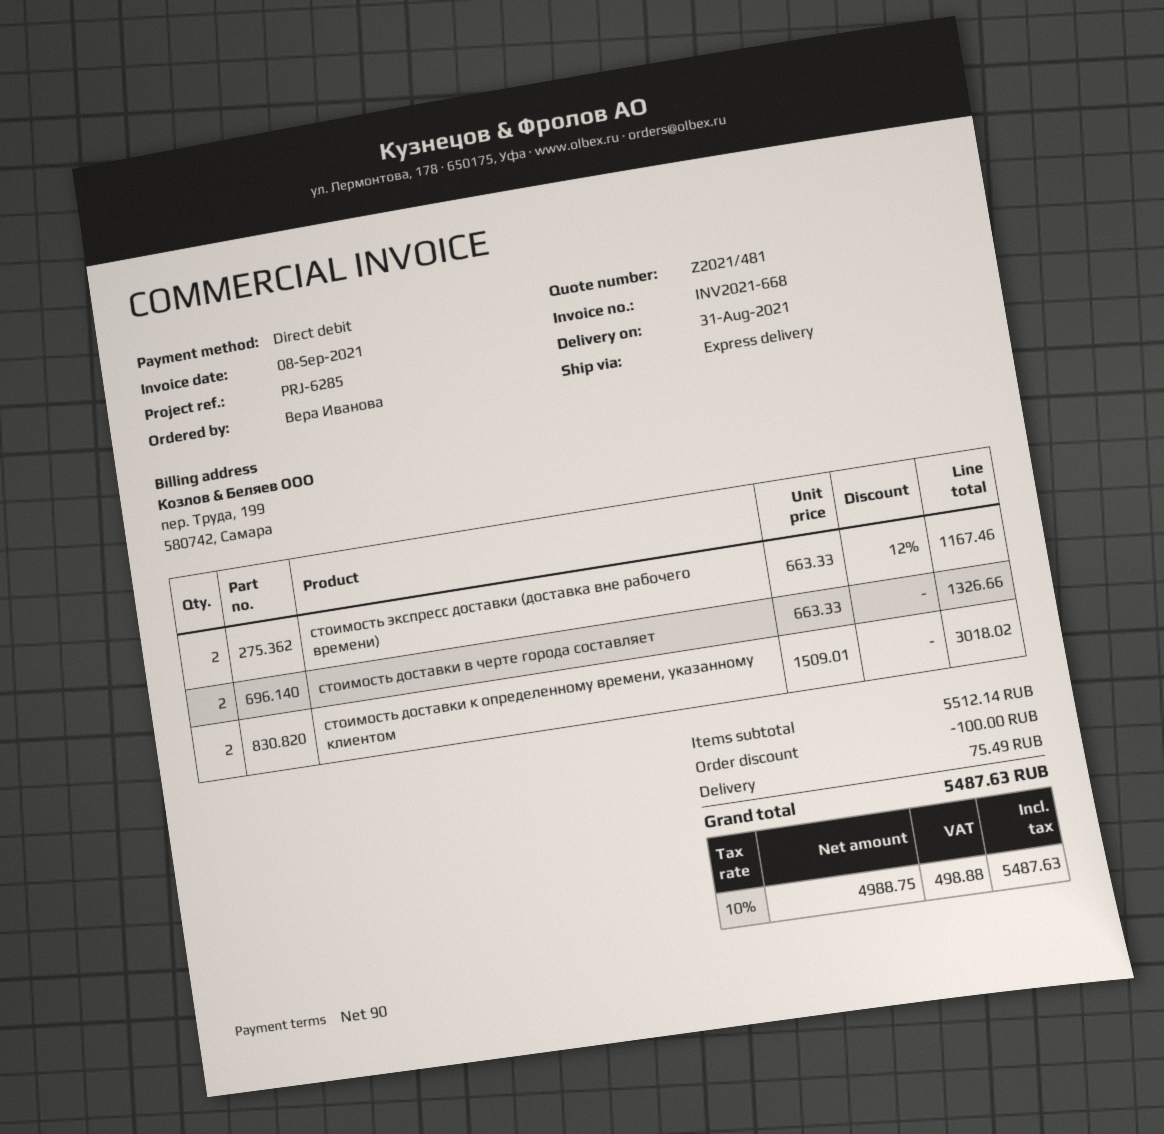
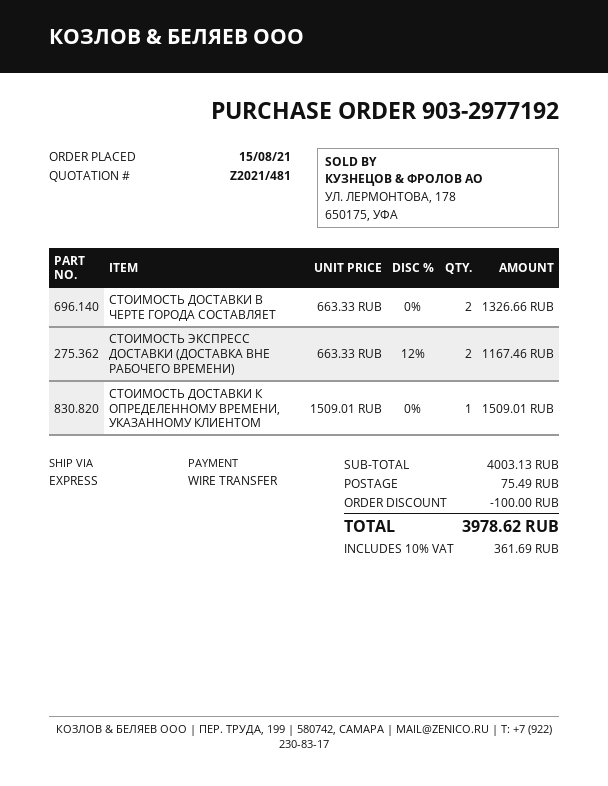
payment method: direct debit -> bank transfer
стоимость доставки к определенному времени, указанному клиентом: 2 x 1509.01 = 3018.02 -> 1 x 1509.01 = 1509.01
subtotal: 5512.14 -> 4003.13
tax: 10% = 498.88 -> 10% = 361.69
total: 5487.63 -> 3978.62

